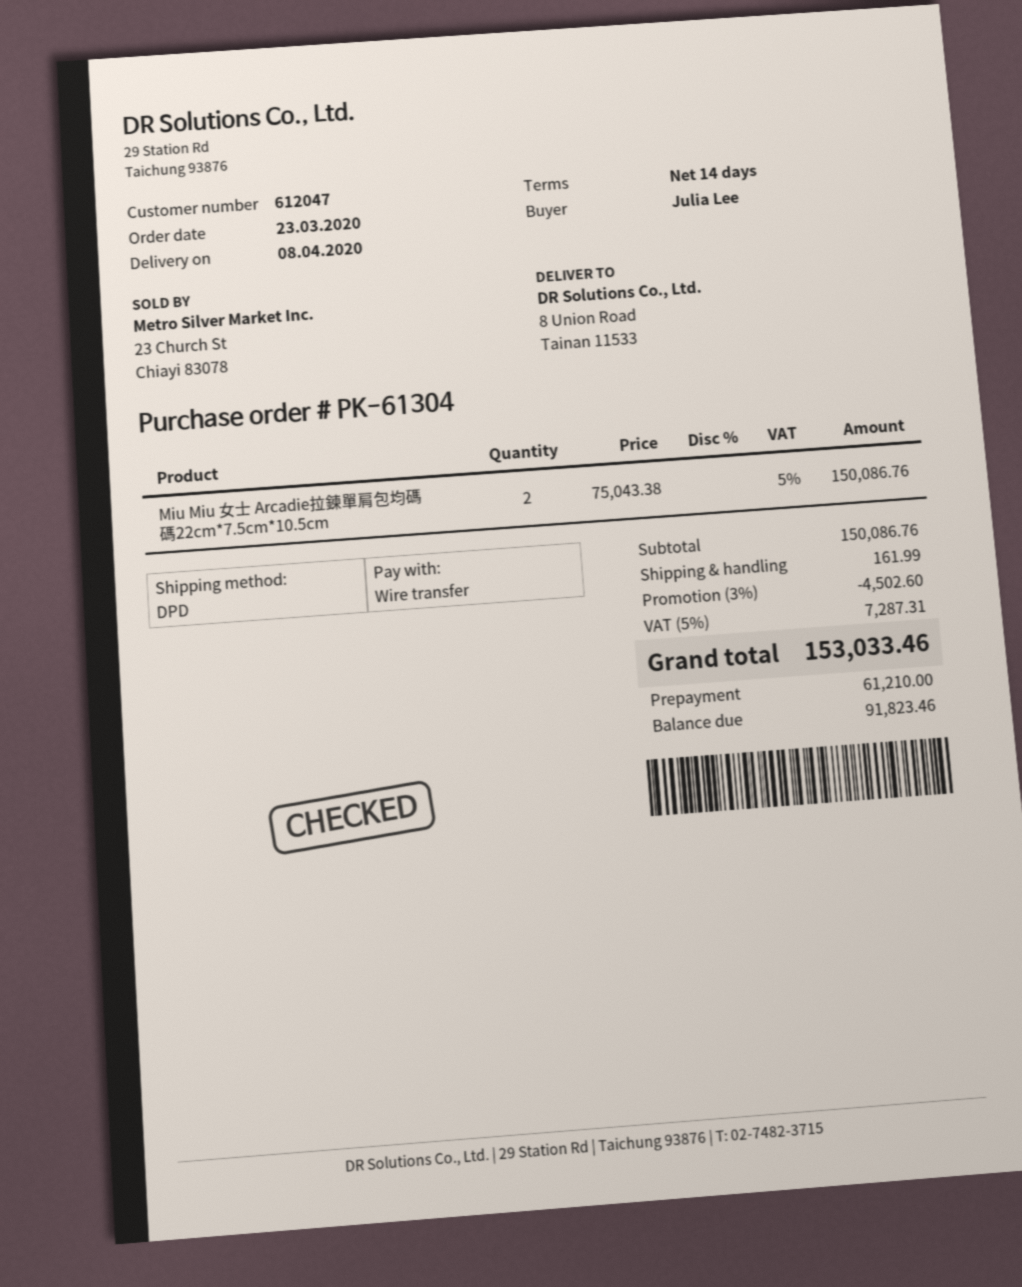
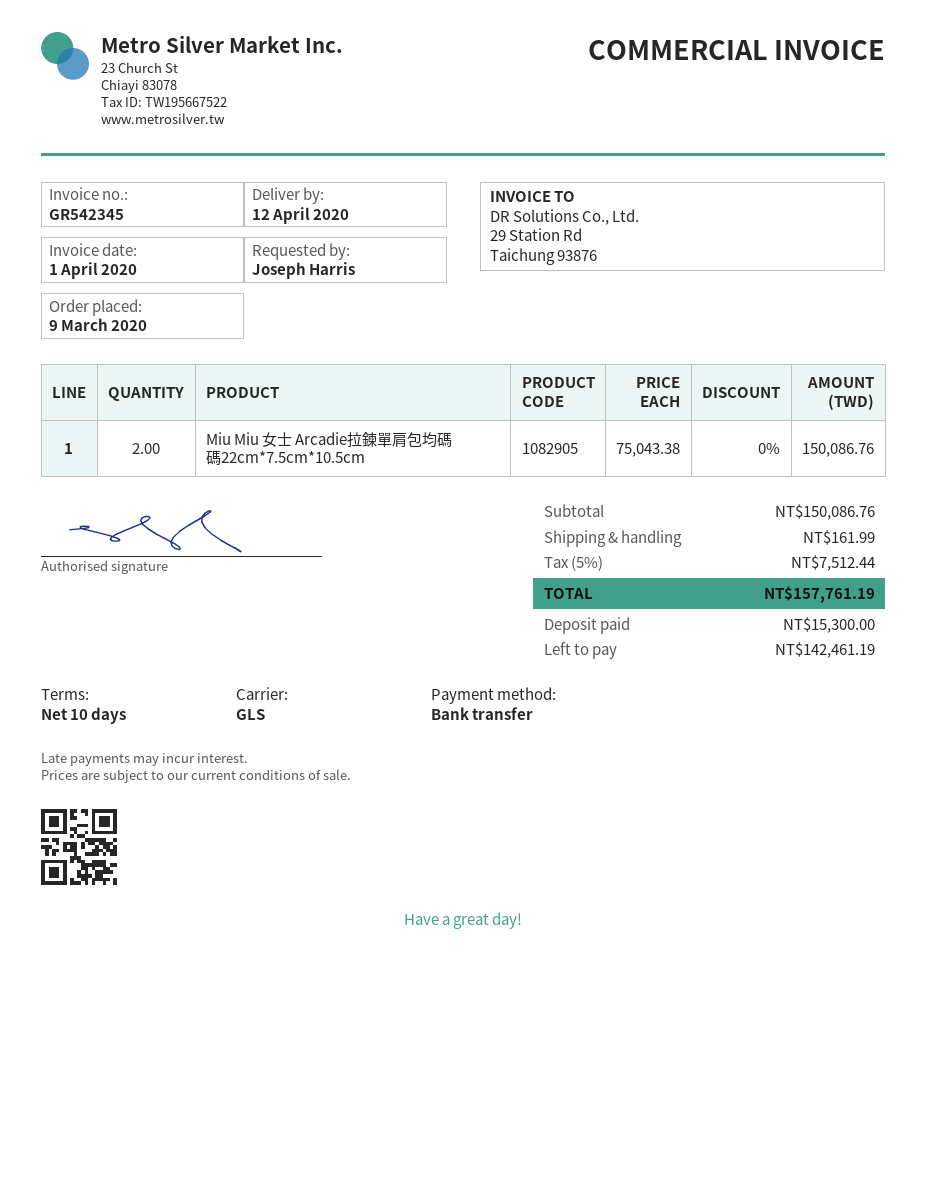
order date: 2020-03-23 -> 2020-03-09
delivery date: 2020-04-08 -> 2020-04-12
payment terms: 14 days -> 10 days
ordered by: Julia Lee -> Joseph Harris
shipping method: DPD -> GLS
discount: 3% = 4502.60 -> none
tax: 5% = 7287.31 -> 5% = 7512.44
total: 153033.46 -> 157761.19
deposit: 61210.00 -> 15300.00
balance: 91823.46 -> 142461.19

